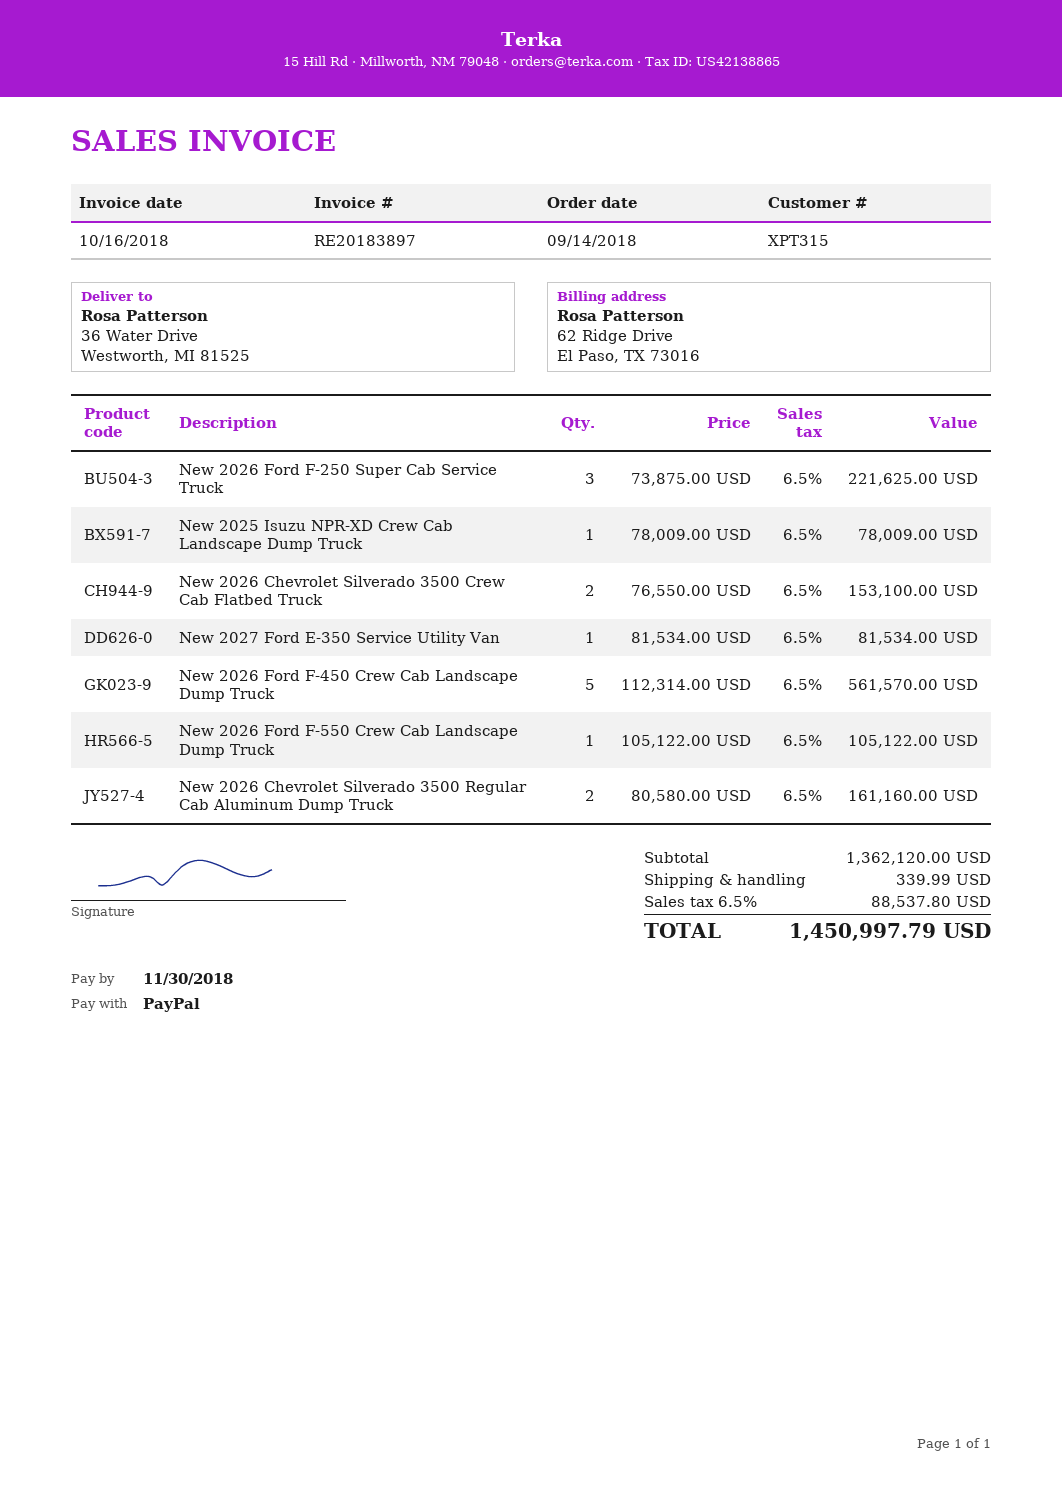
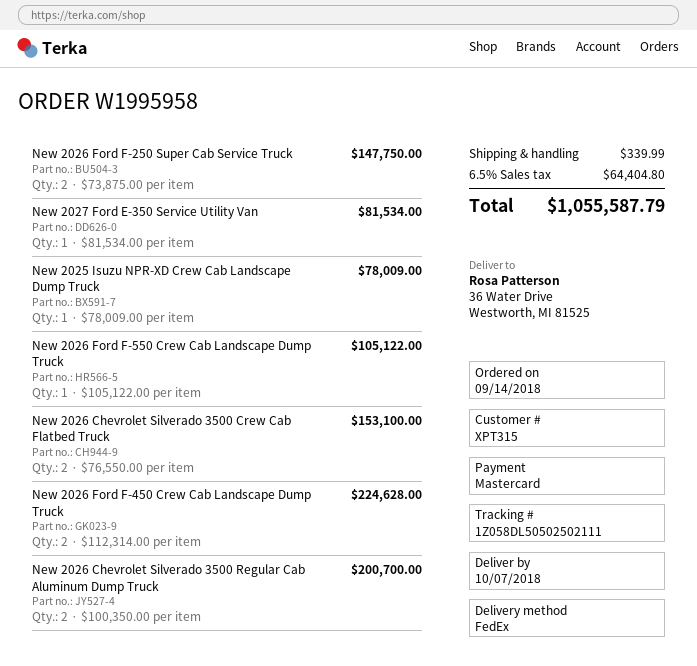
payment method: PayPal -> Mastercard
New 2026 Ford F-250 Super Cab Service Truck: 3 x 73875.00 = 221625.00 -> 2 x 73875.00 = 147750.00
New 2026 Ford F-450 Crew Cab Landscape Dump Truck: 5 x 112314.00 = 561570.00 -> 2 x 112314.00 = 224628.00
New 2026 Chevrolet Silverado 3500 Regular Cab Aluminum Dump Truck: 2 x 80580.00 = 161160.00 -> 2 x 100350.00 = 200700.00
tax: 6.5% = 88537.80 -> 6.5% = 64404.80
total: 1450997.79 -> 1055587.79

